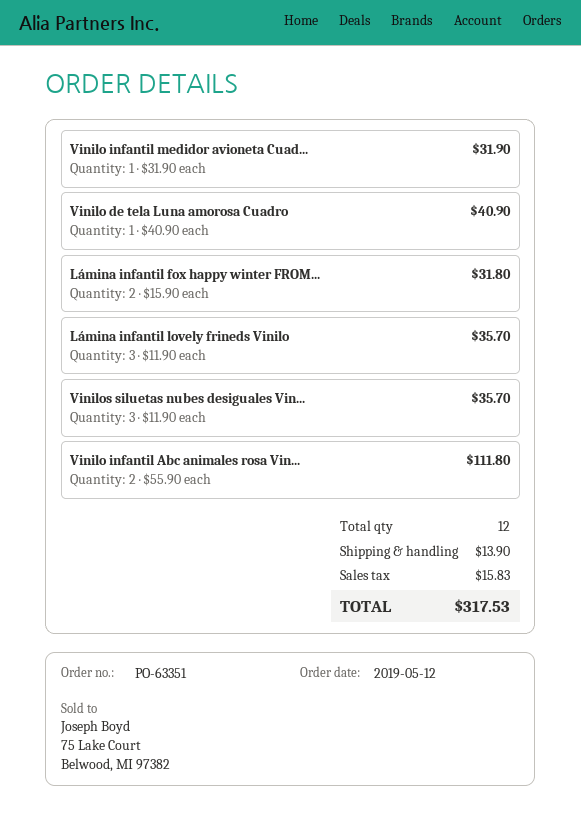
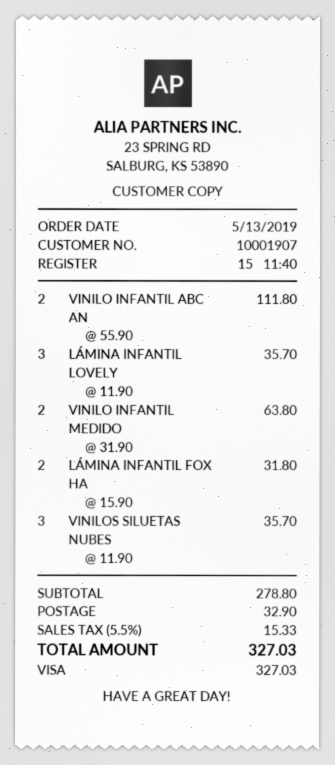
order date: 2019-05-12 -> 2019-05-13
Vinilo infantil medidor avioneta Cuad...: 1 x 31.90 = 31.90 -> 2 x 31.90 = 63.80
Vinilo de tela Luna amorosa Cuadro: 1 x 40.90 = 40.90 -> none
shipping: 13.90 -> 32.90
tax: 15.83 -> 15.33
total: 317.53 -> 327.03

